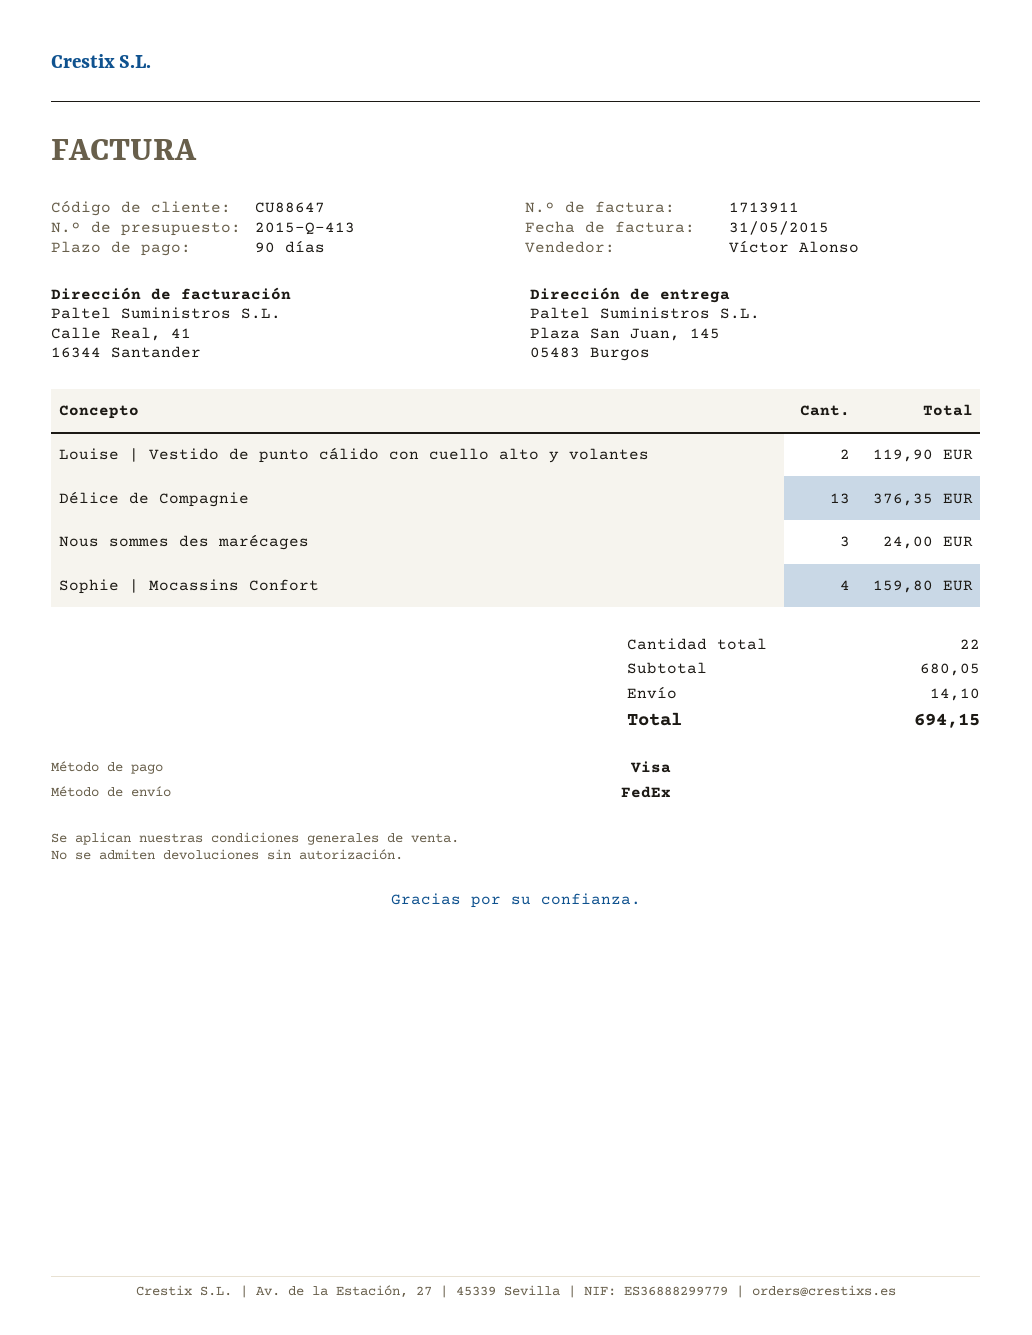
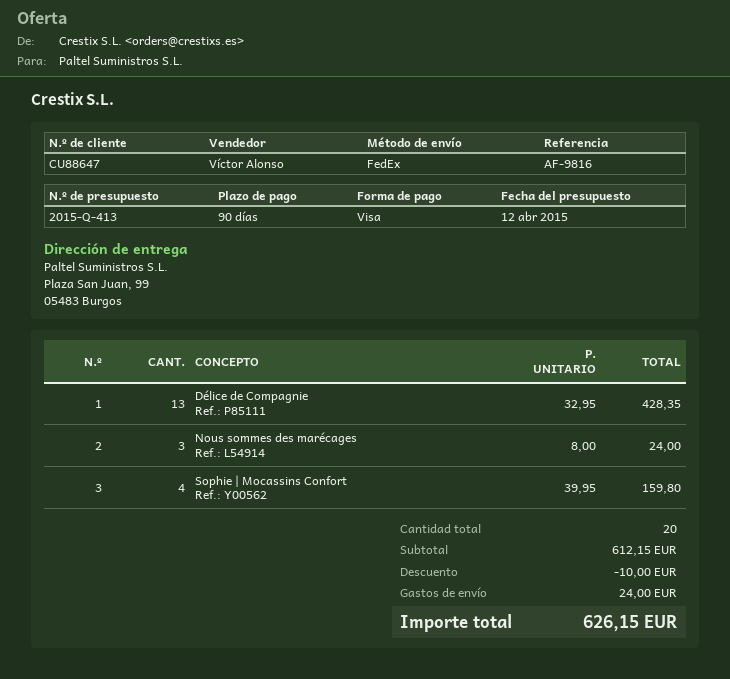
ship to: Plaza San Juan, 145, 05483 Burgos -> Plaza San Juan, 99, 05483 Burgos
Louise | Vestido de punto cálido con cuello alto y volantes: 2 for 119.90 -> none
Délice de Compagnie: 13 for 376.35 -> 13 for 428.35
total quantity: 22 -> 20
subtotal: 680.05 -> 612.15
discount: none -> 10.00
shipping: 14.10 -> 24.00
total: 694.15 -> 626.15

